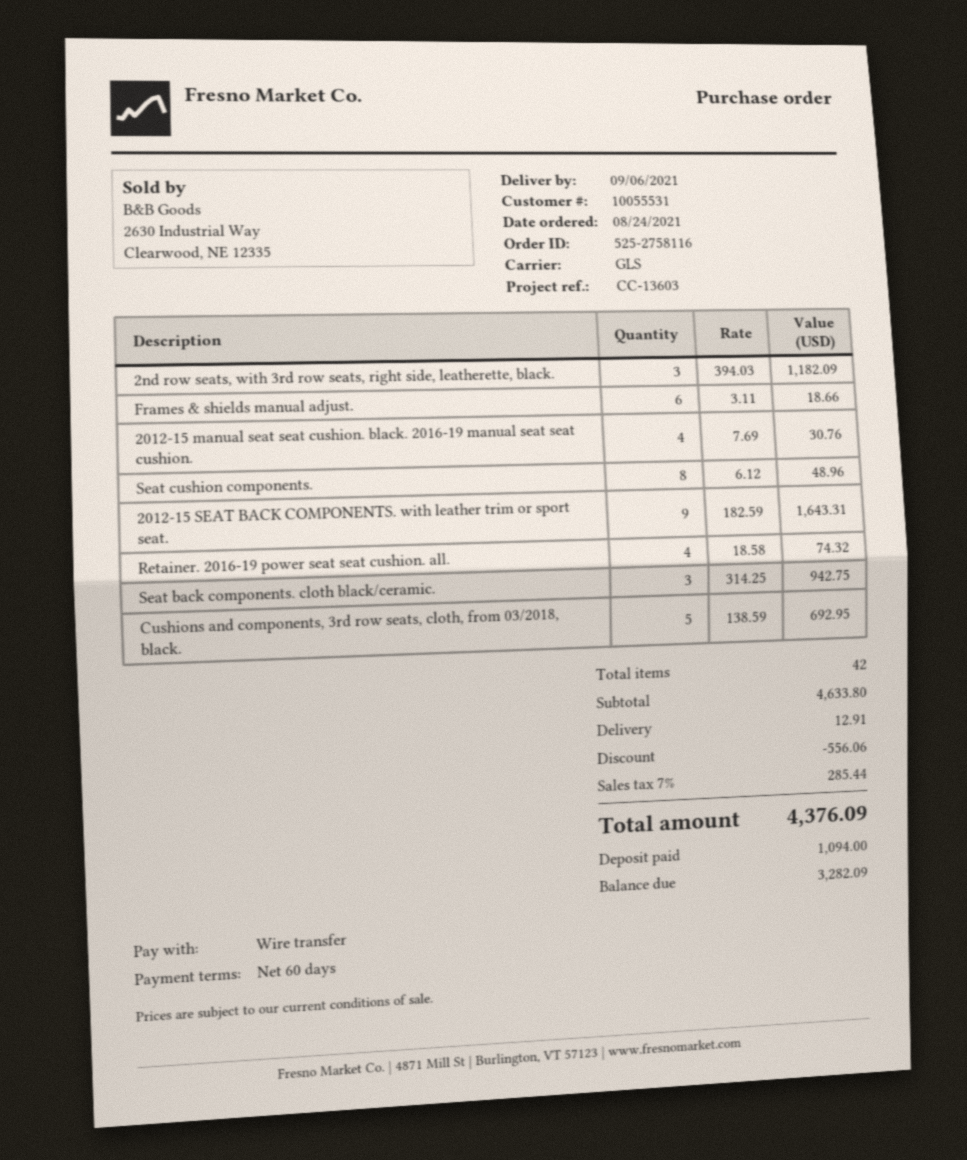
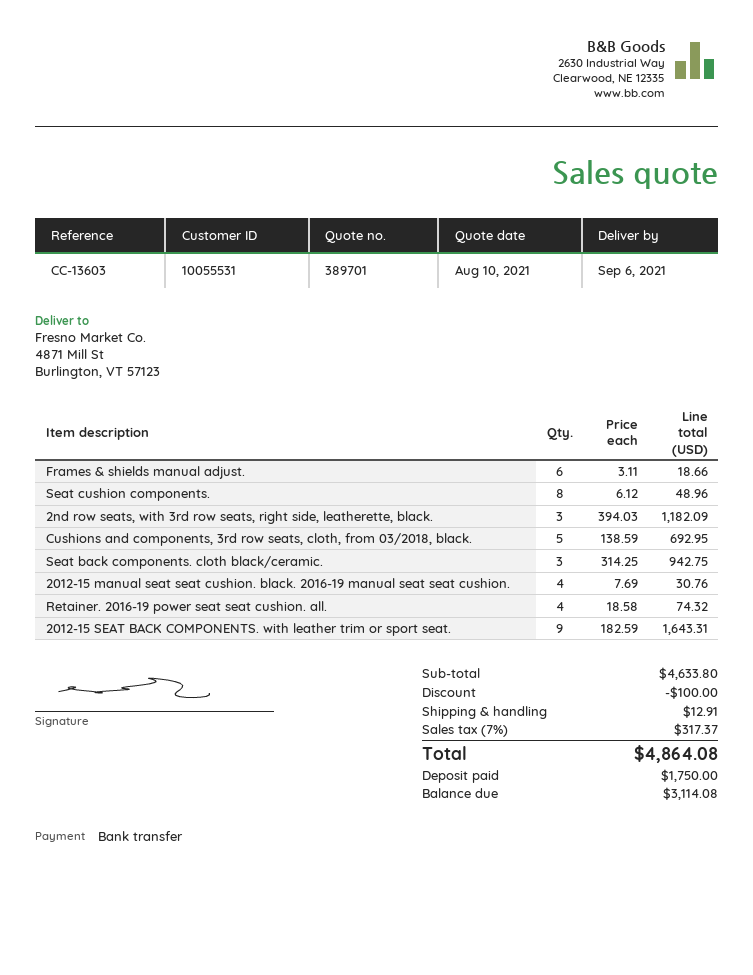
discount: 556.06 -> 100.00
tax: 7% = 285.44 -> 7% = 317.37
total: 4376.09 -> 4864.08
deposit: 1094.00 -> 1750.00
balance: 3282.09 -> 3114.08

